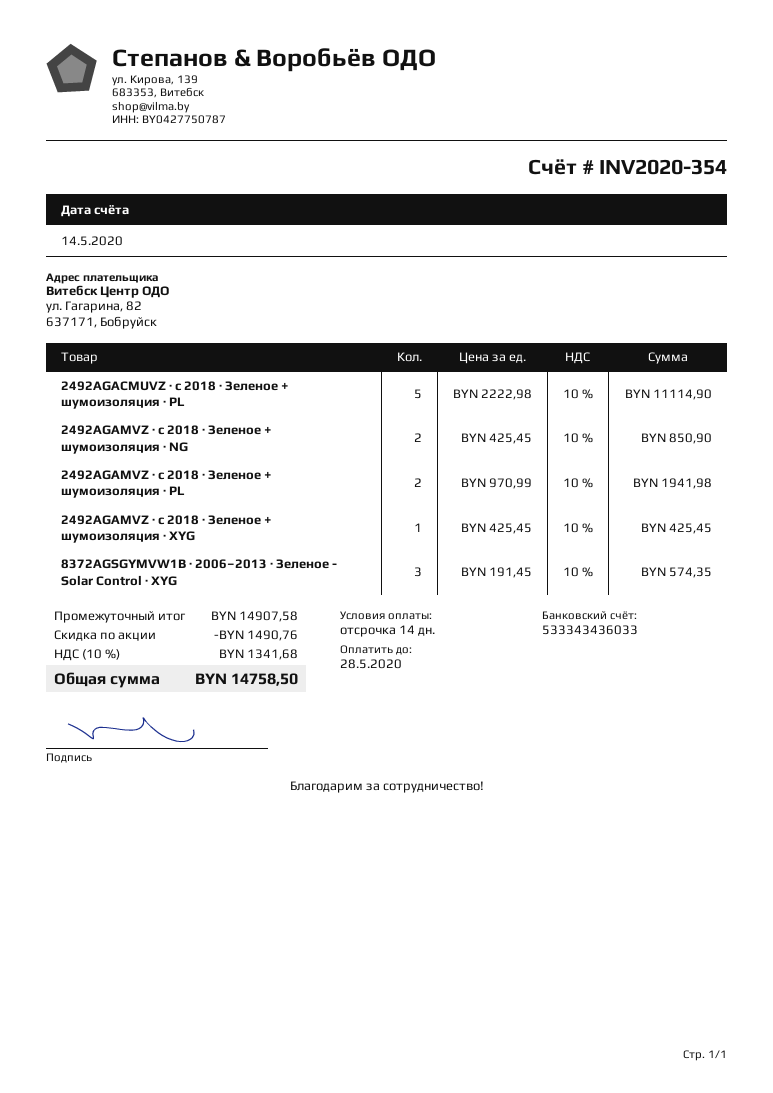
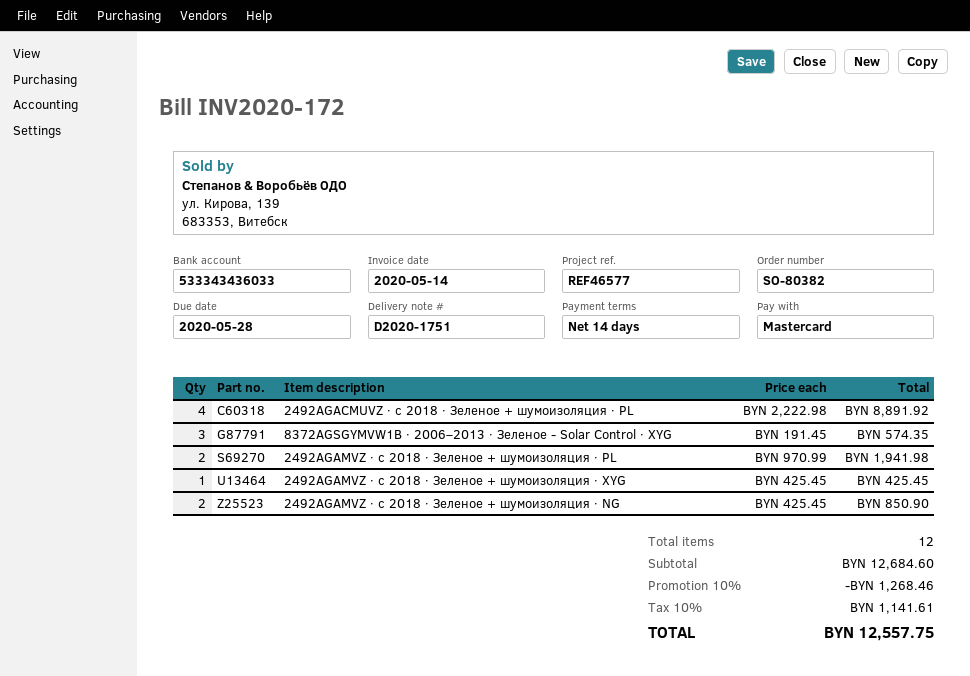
invoice number: INV2020-354 -> INV2020-172
2492AGACMUVZ · с 2018 · Зеленое + шумоизоляция · PL: 5 x 2222.98 = 11114.90 -> 4 x 2222.98 = 8891.92
subtotal: 14907.58 -> 12684.60
discount: 1490.76 -> 1268.46
tax: 10% = 1341.68 -> 10% = 1141.61
total: 14758.50 -> 12557.75

